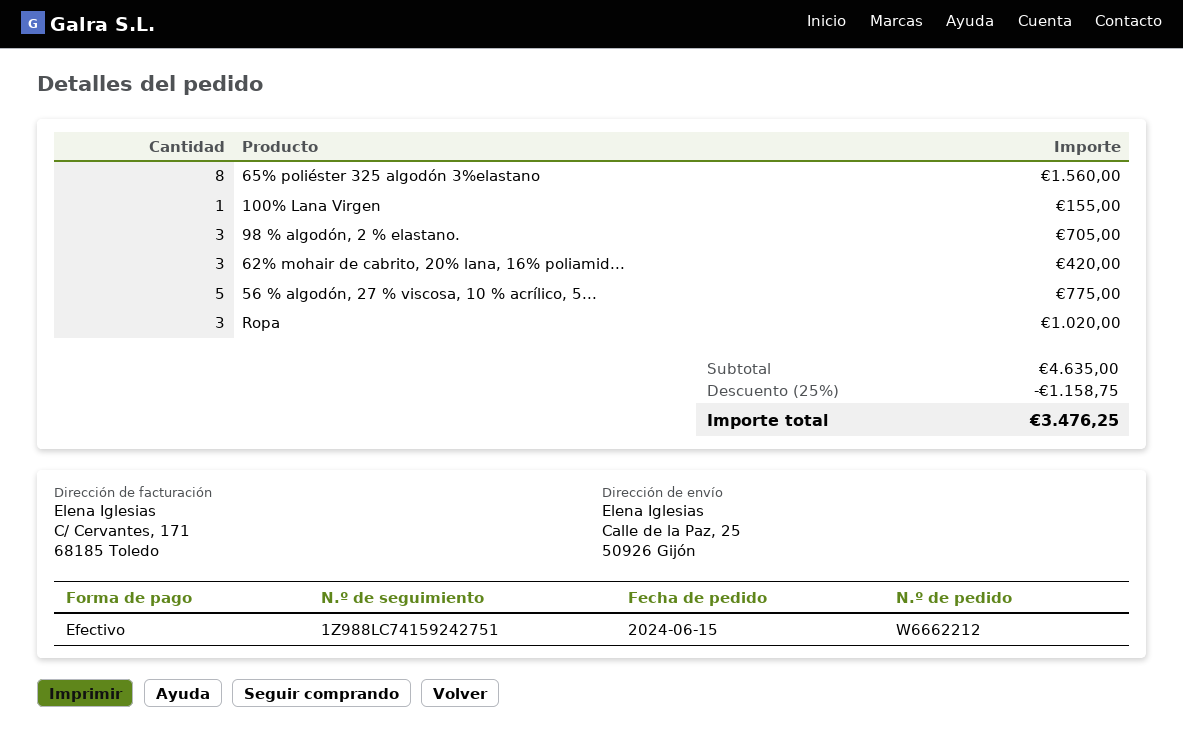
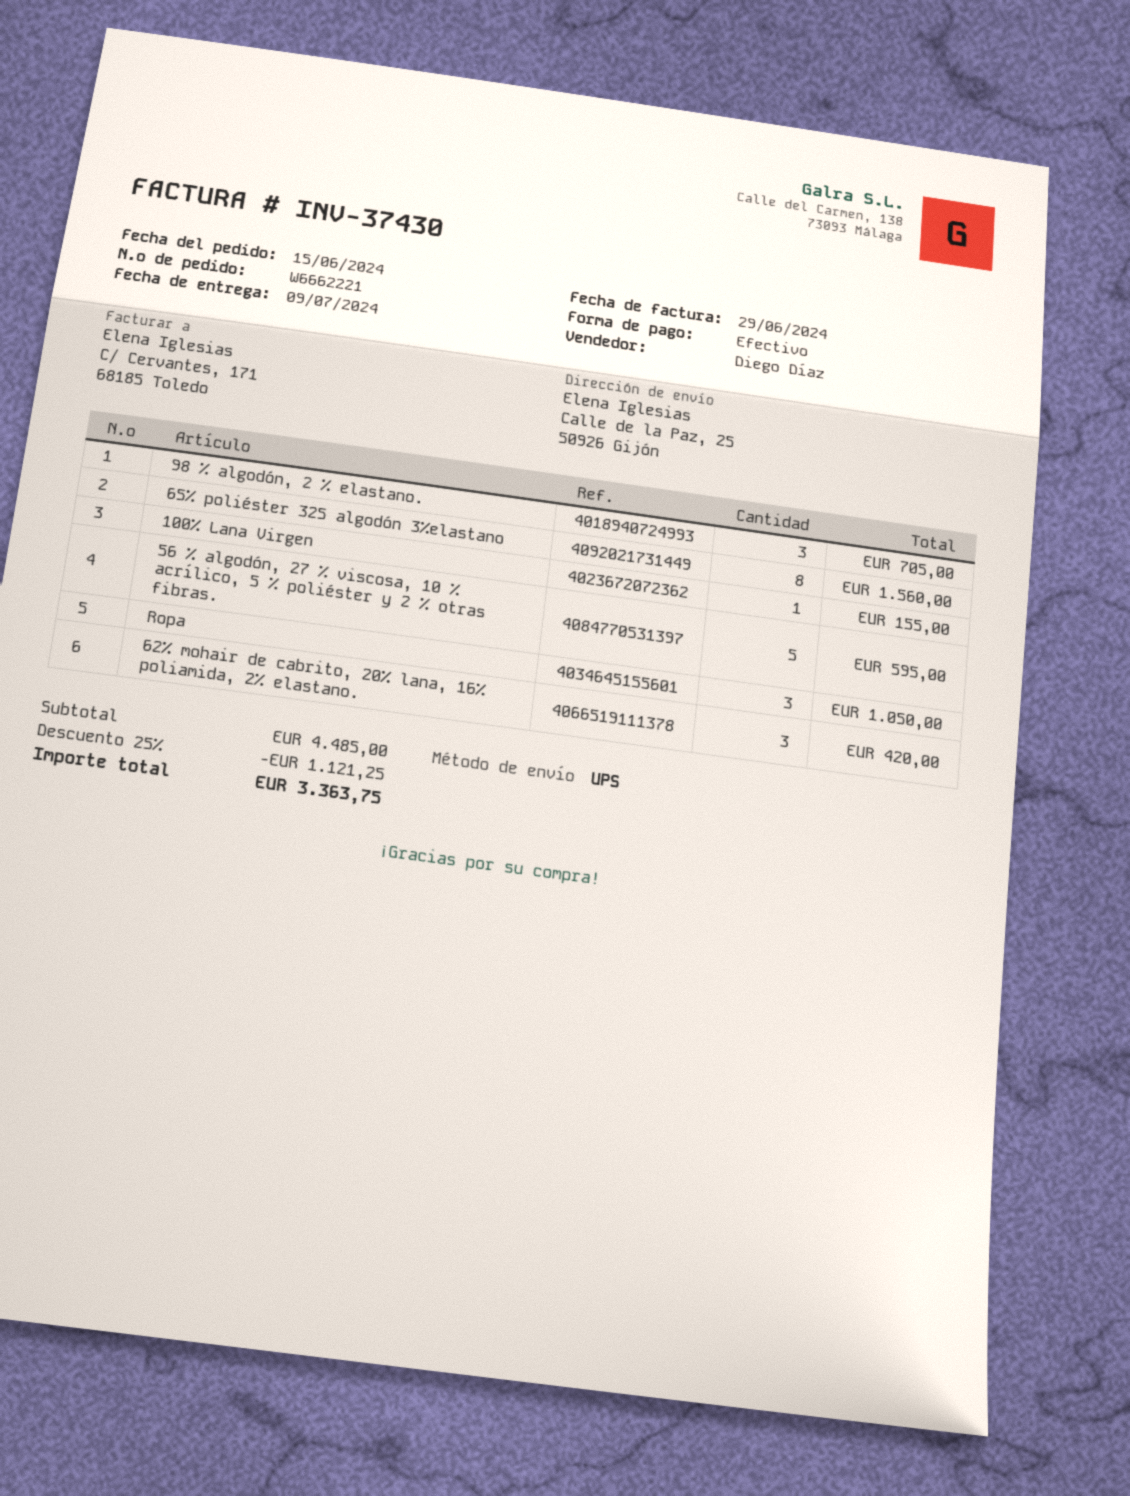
order number: W6662212 -> W6662221
56 % algodón, 27 % viscosa, 10 % acrílico, 5...: 5 for 775.00 -> 5 for 595.00
Ropa: 3 for 1020.00 -> 3 for 1050.00
subtotal: 4635.00 -> 4485.00
discount: 25% = 1158.75 -> 25% = 1121.25
total: 3476.25 -> 3363.75

